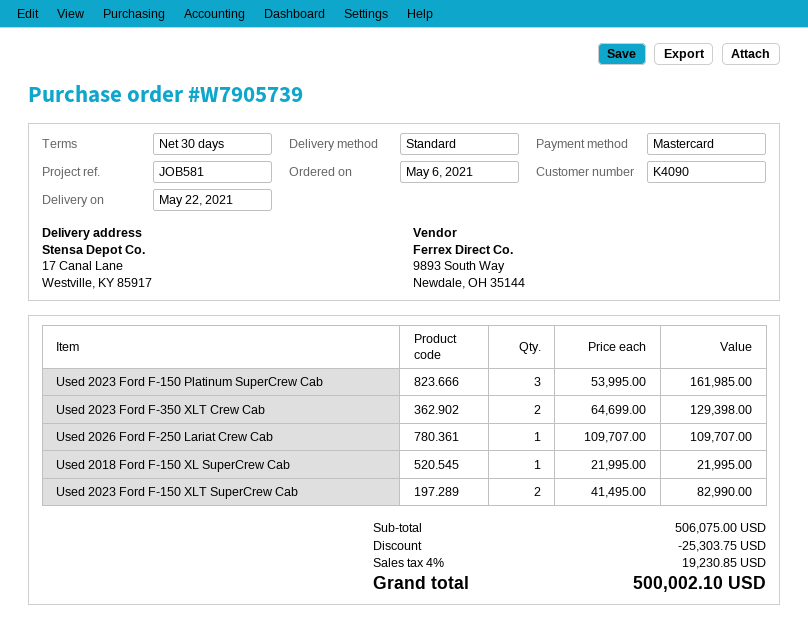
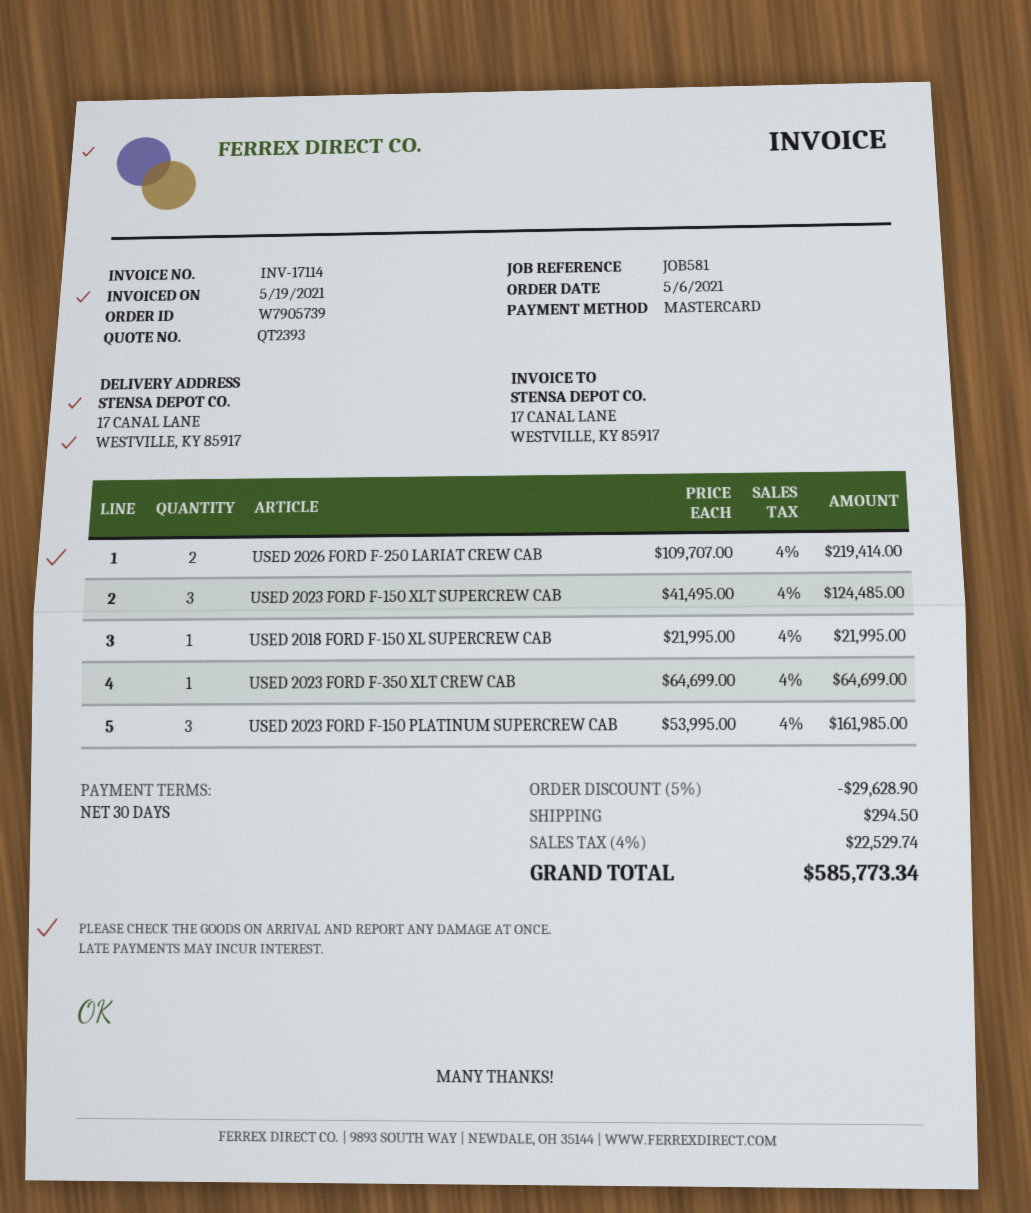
Used 2023 Ford F-350 XLT Crew Cab: 2 x 64699.00 = 129398.00 -> 1 x 64699.00 = 64699.00
Used 2026 Ford F-250 Lariat Crew Cab: 1 x 109707.00 = 109707.00 -> 2 x 109707.00 = 219414.00
Used 2023 Ford F-150 XLT SuperCrew Cab: 2 x 41495.00 = 82990.00 -> 3 x 41495.00 = 124485.00
discount: 25303.75 -> 29628.90
shipping: none -> 294.50
tax: 4% = 19230.85 -> 4% = 22529.74
total: 500002.10 -> 585773.34

